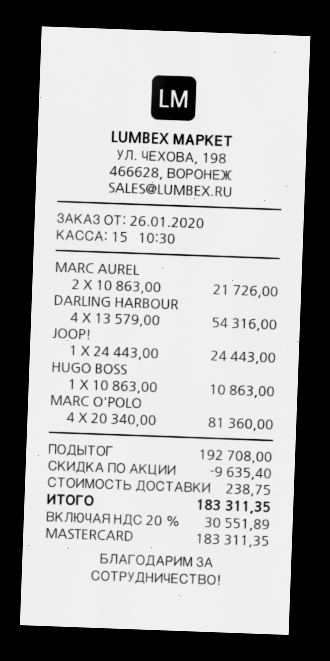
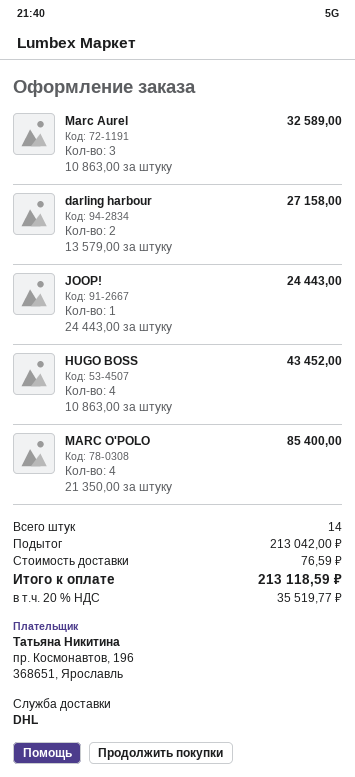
MARC AUREL: 2 x 10863.00 = 21726.00 -> 3 x 10863.00 = 32589.00
DARLING HARBOUR: 4 x 13579.00 = 54316.00 -> 2 x 13579.00 = 27158.00
HUGO BOSS: 1 x 10863.00 = 10863.00 -> 4 x 10863.00 = 43452.00
MARC O'POLO: 4 x 20340.00 = 81360.00 -> 4 x 21350.00 = 85400.00
subtotal: 192708.00 -> 213042.00
discount: 9635.40 -> none
shipping: 238.75 -> 76.59
tax: 20% = 30551.89 -> 20% = 35519.77
total: 183311.35 -> 213118.59

